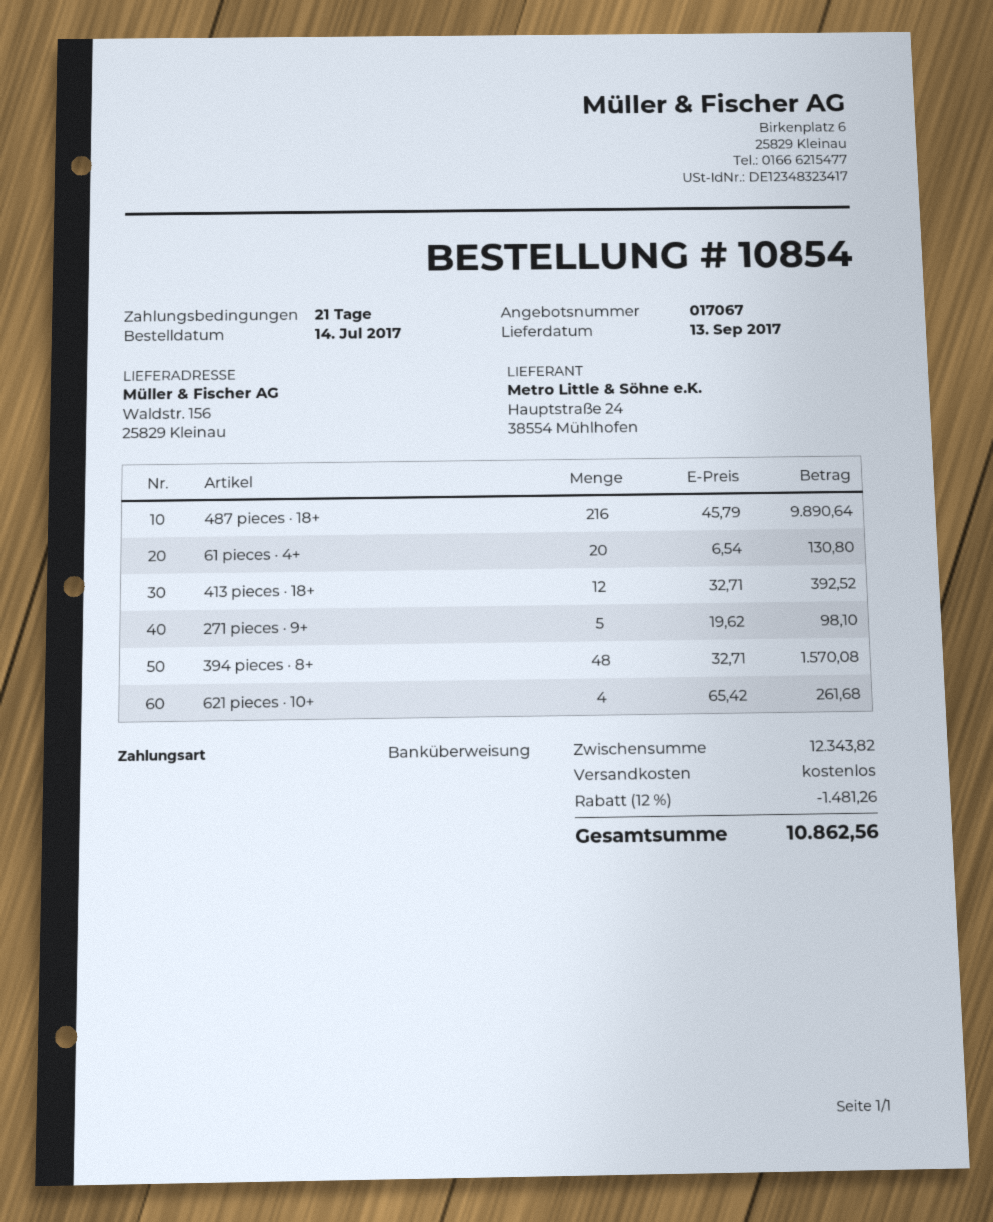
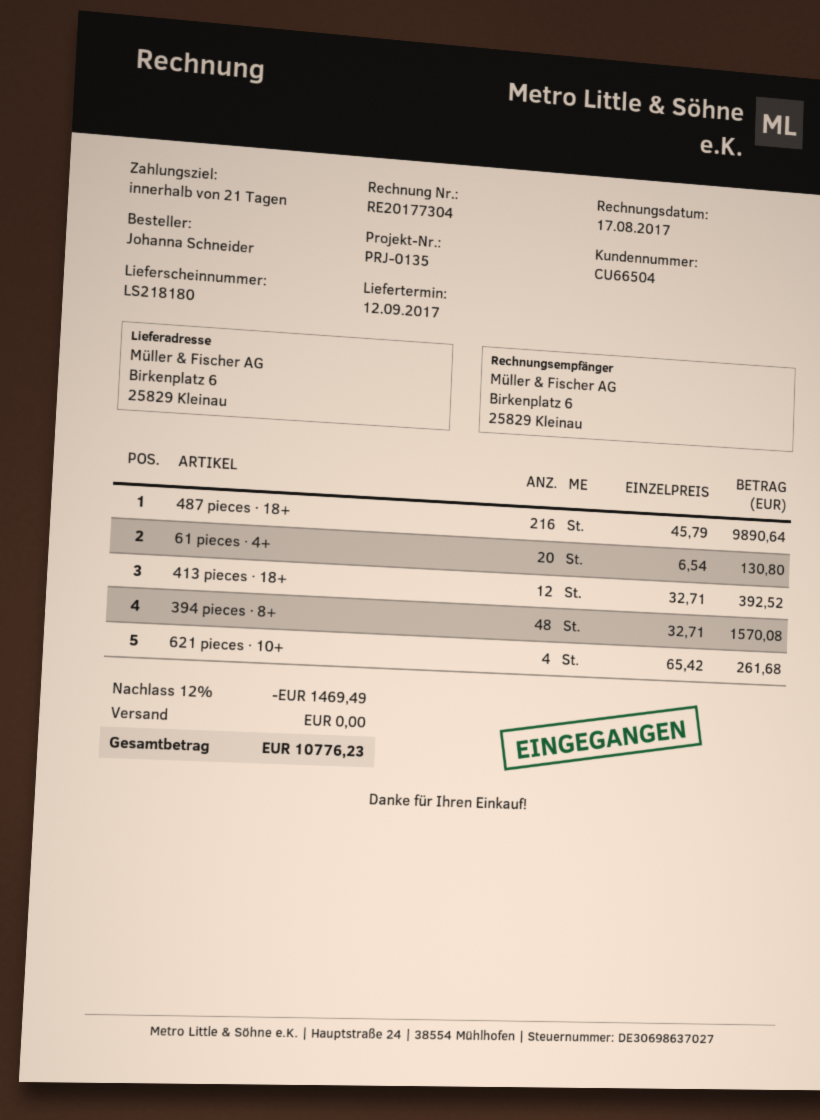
delivery date: 2017-09-13 -> 2017-09-12
ship to: Waldstr. 156, 25829 Kleinau -> Birkenplatz 6, 25829 Kleinau
271 pieces · 9+: 5 x 19.62 = 98.10 -> none
discount: 12% = 1481.26 -> 12% = 1469.49
total: 10862.56 -> 10776.23

